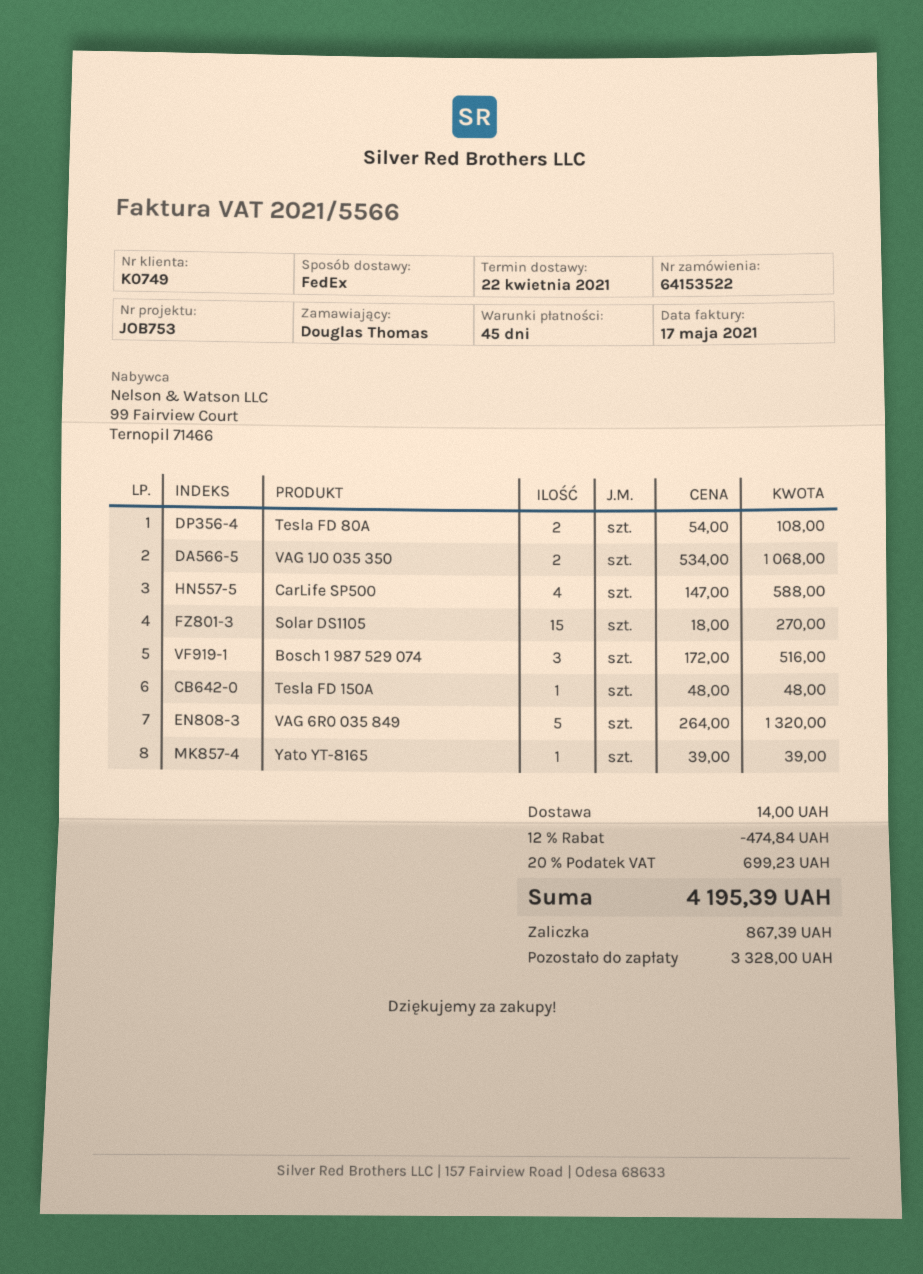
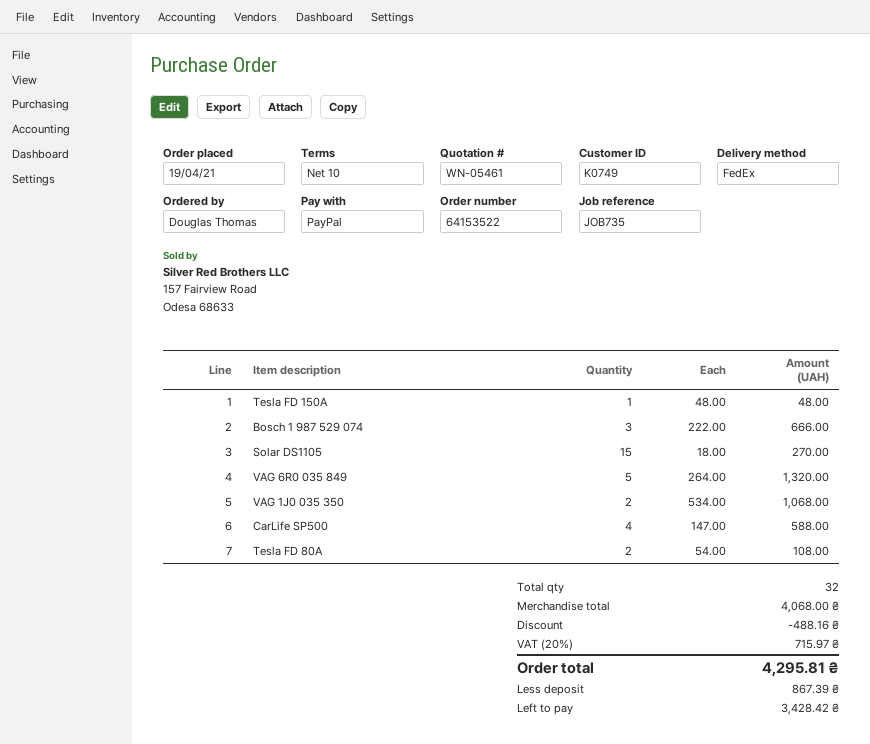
payment terms: 45 days -> 10 days
reference: JOB753 -> JOB735
Bosch 1 987 529 074: 3 x 172.00 = 516.00 -> 3 x 222.00 = 666.00
Yato YT-8165: 1 x 39.00 = 39.00 -> none
discount: 474.84 -> 488.16
shipping: 14.00 -> none
tax: 20% = 699.23 -> 20% = 715.97
total: 4195.39 -> 4295.81
balance: 3328.00 -> 3428.42

